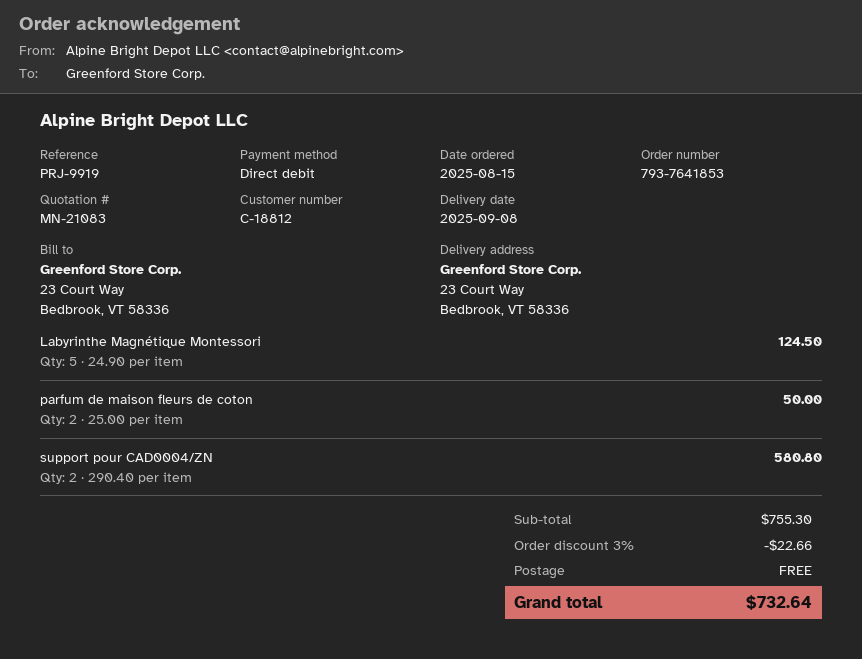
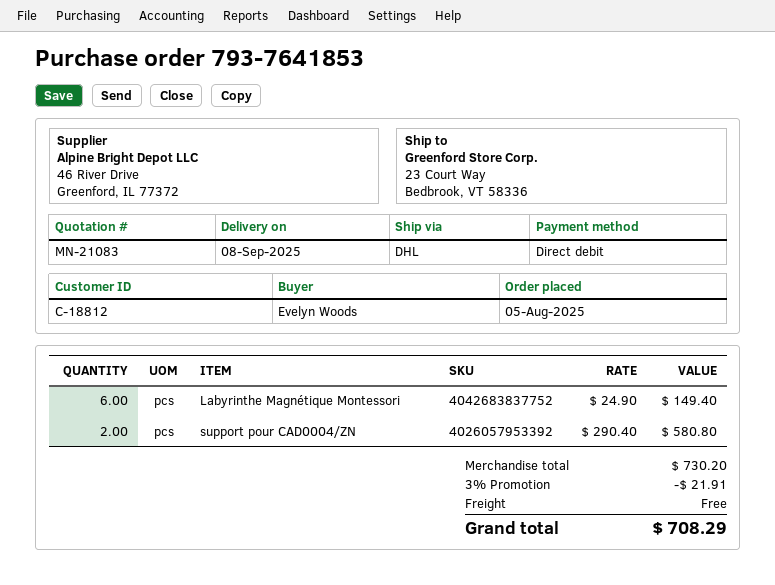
order date: 2025-08-15 -> 2025-08-05
Labyrinthe Magnétique Montessori: 5 x 24.90 = 124.50 -> 6 x 24.90 = 149.40
parfum de maison fleurs de coton: 2 x 25.00 = 50.00 -> none
subtotal: 755.30 -> 730.20
discount: 3% = 22.66 -> 3% = 21.91
total: 732.64 -> 708.29

